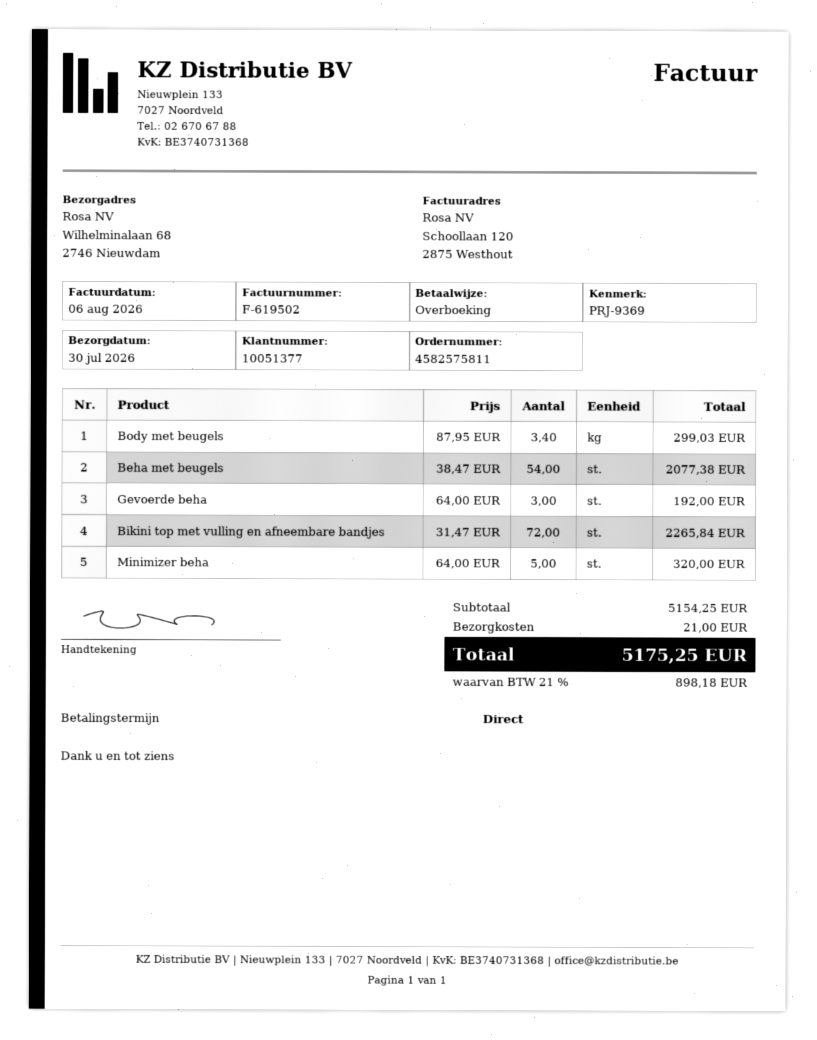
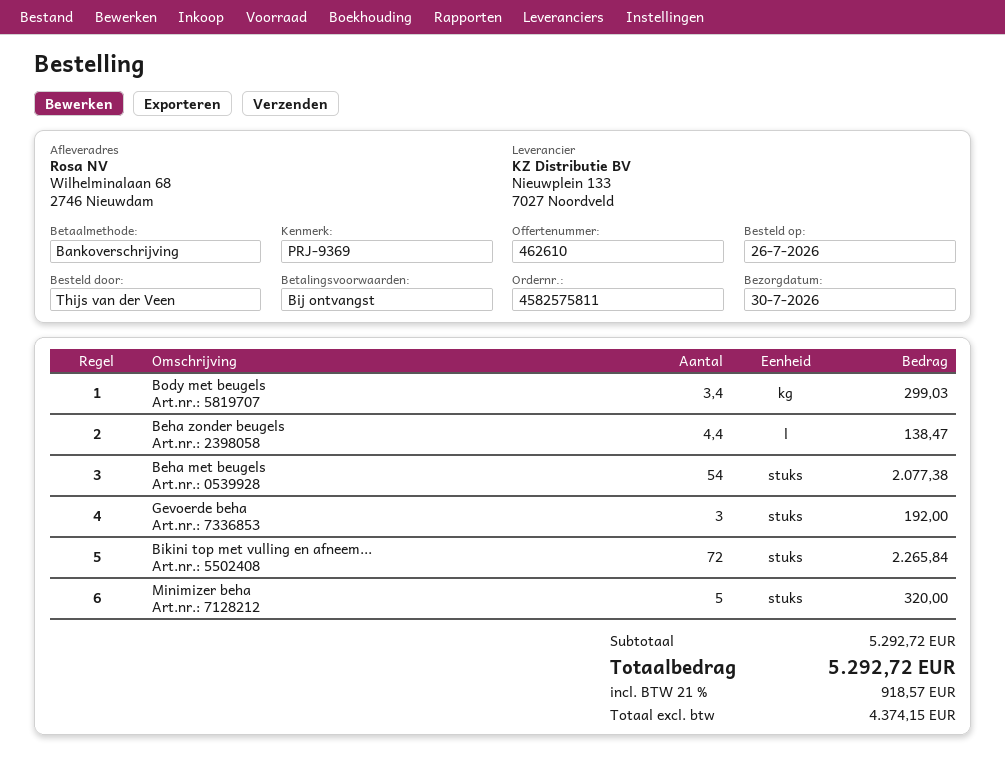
Beha zonder beugels: none -> 4.4 for 138.47
subtotal: 5154.25 -> 5292.72
shipping: 21.00 -> none
tax: 21% = 898.18 -> 21% = 918.57
total: 5175.25 -> 5292.72

